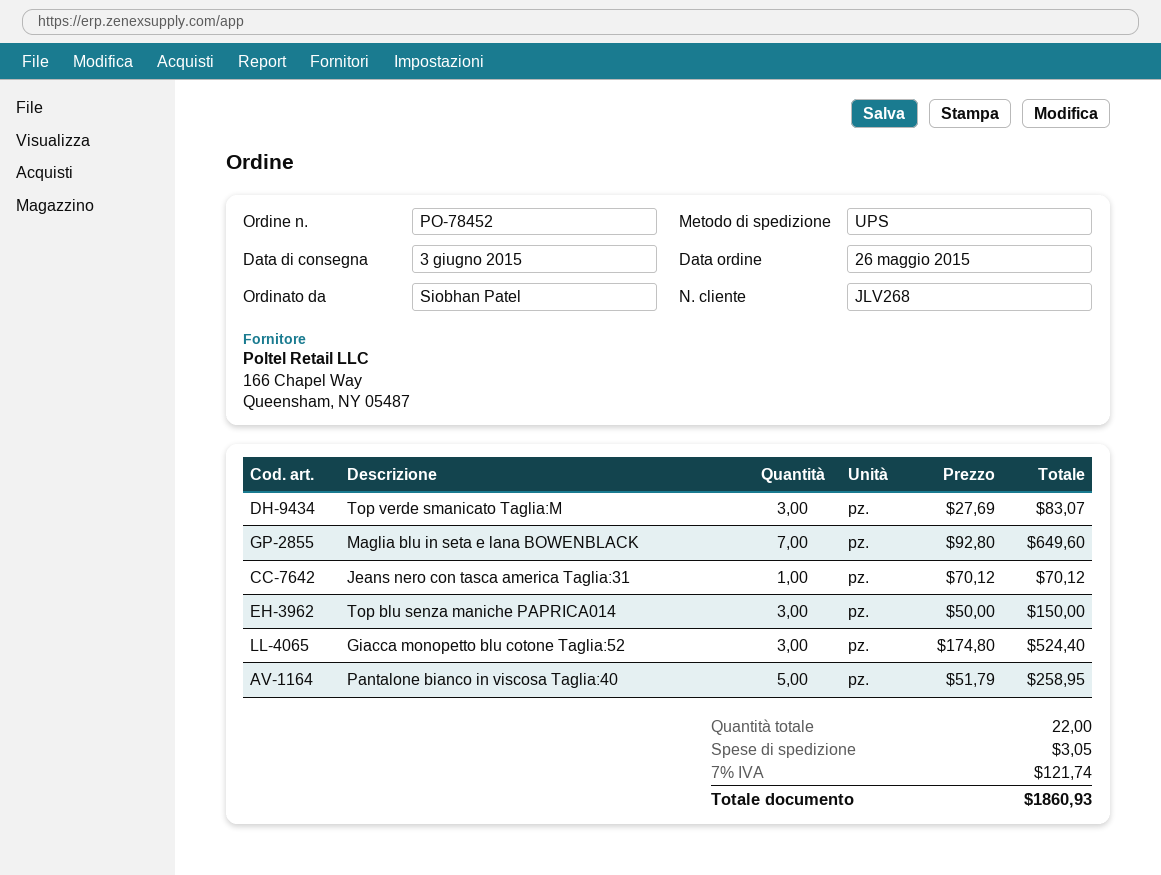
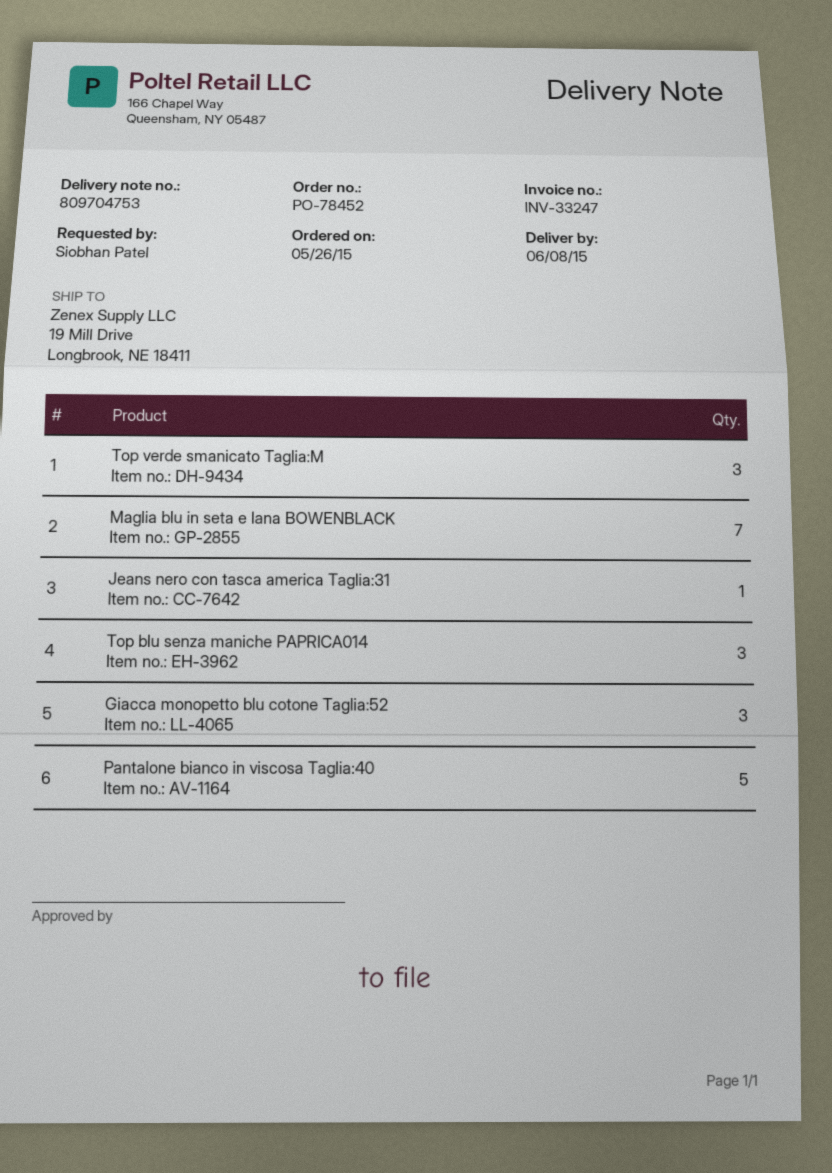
delivery date: 2015-06-03 -> 2015-06-08

